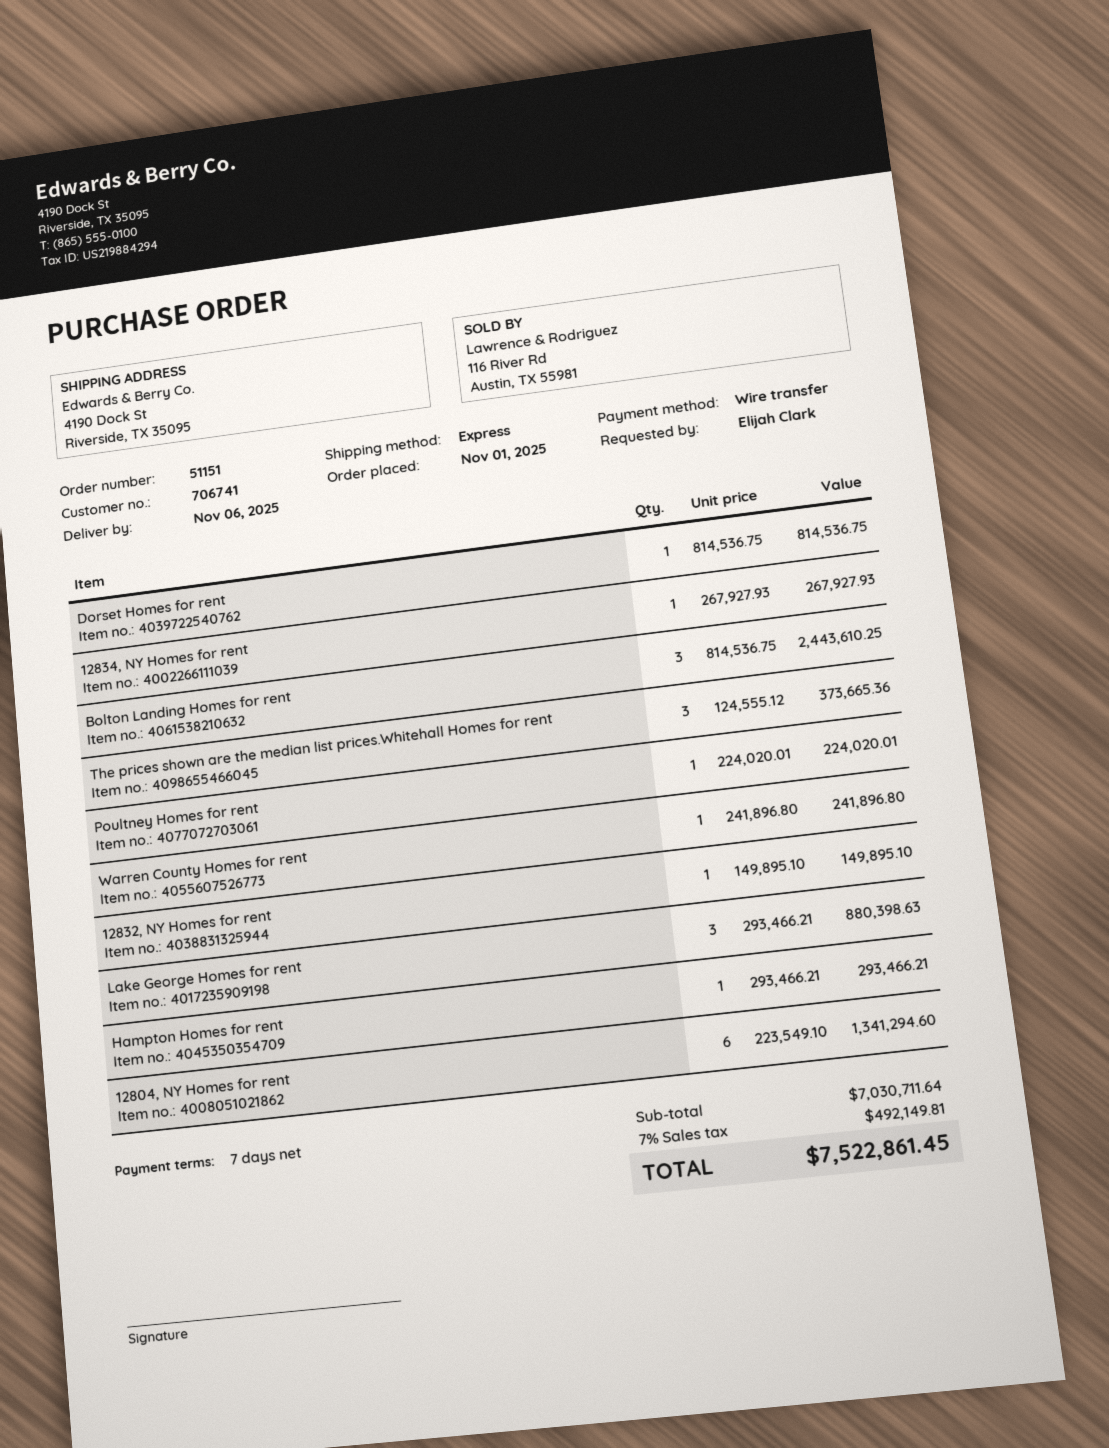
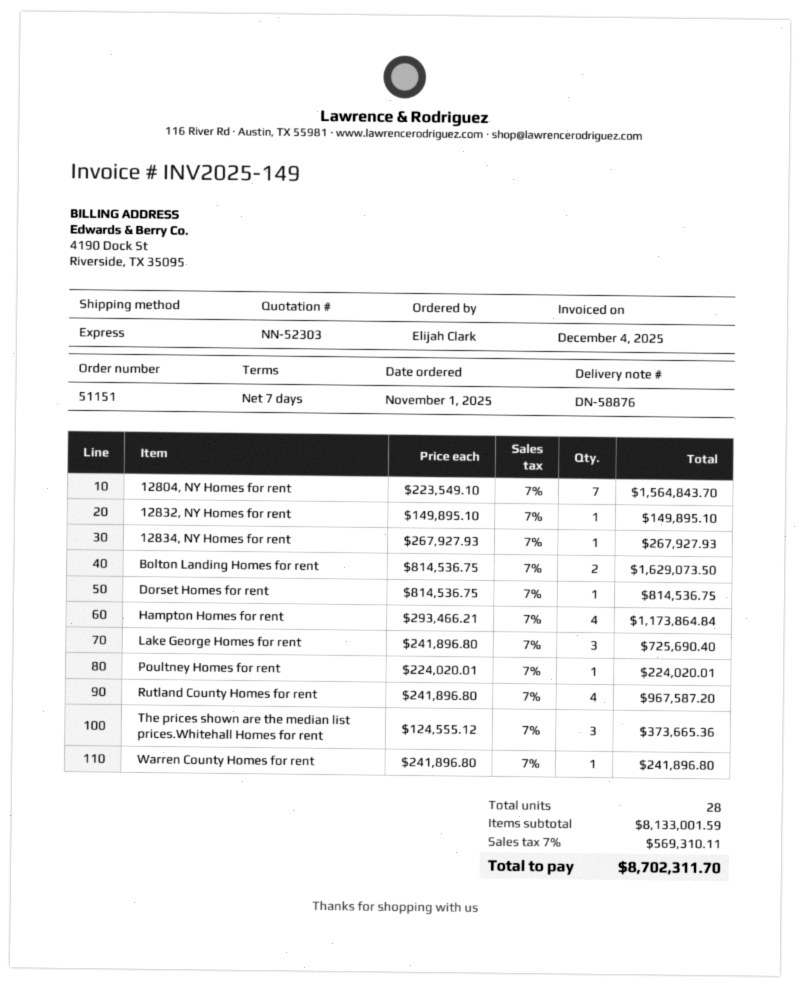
Bolton Landing Homes for rent: 3 x 814536.75 = 2443610.25 -> 2 x 814536.75 = 1629073.50
Lake George Homes for rent: 3 x 293466.21 = 880398.63 -> 3 x 241896.80 = 725690.40
Hampton Homes for rent: 1 x 293466.21 = 293466.21 -> 4 x 293466.21 = 1173864.84
12804, NY Homes for rent: 6 x 223549.10 = 1341294.60 -> 7 x 223549.10 = 1564843.70
Rutland County Homes for rent: none -> 4 x 241896.80 = 967587.20
subtotal: 7030711.64 -> 8133001.59
tax: 7% = 492149.81 -> 7% = 569310.11
total: 7522861.45 -> 8702311.70

